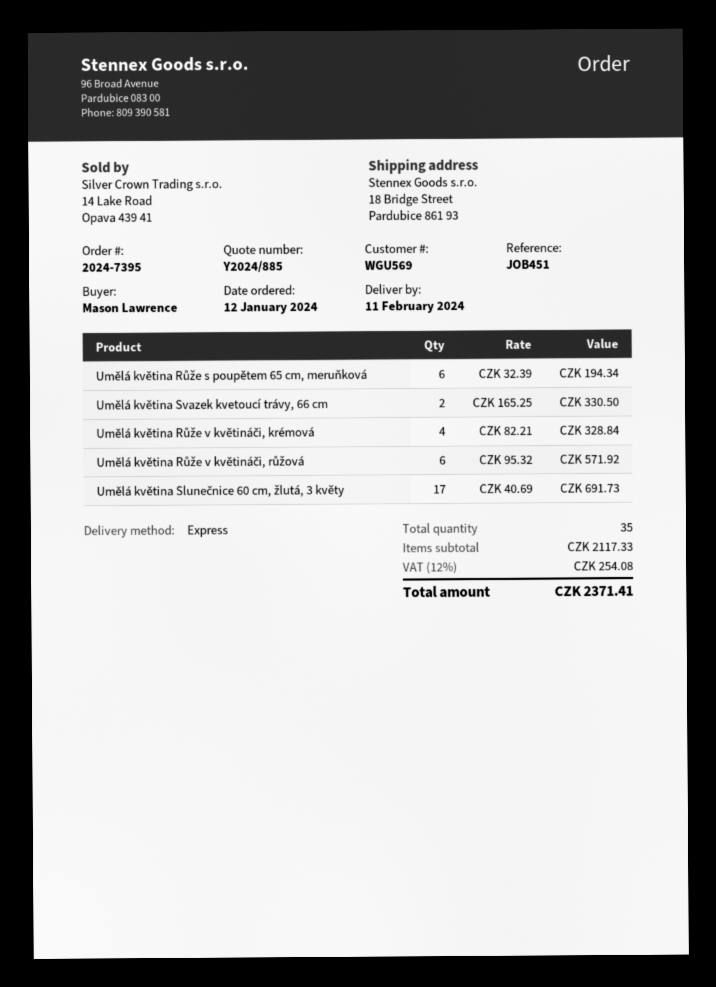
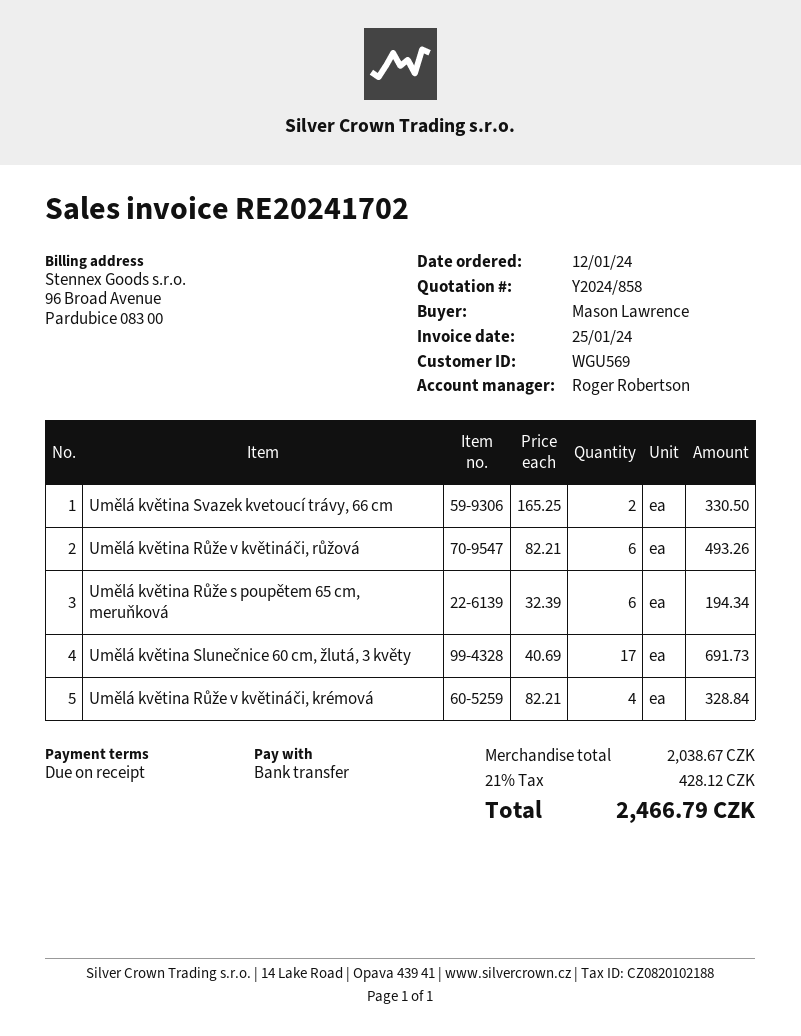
quote number: Y2024/885 -> Y2024/858
Umělá květina Růže v květináči, růžová: 6 x 95.32 = 571.92 -> 6 x 82.21 = 493.26
subtotal: 2117.33 -> 2038.67
tax: 12% = 254.08 -> 21% = 428.12
total: 2371.41 -> 2466.79

